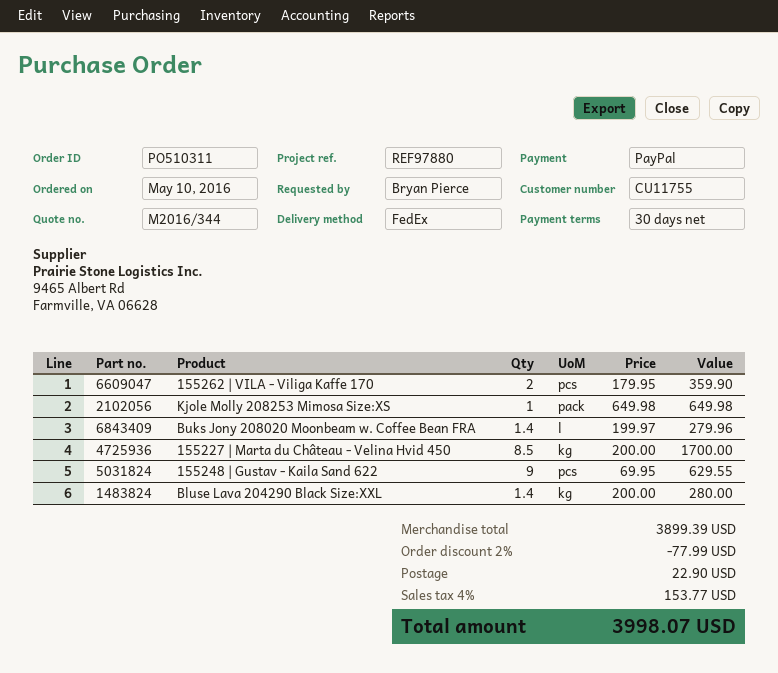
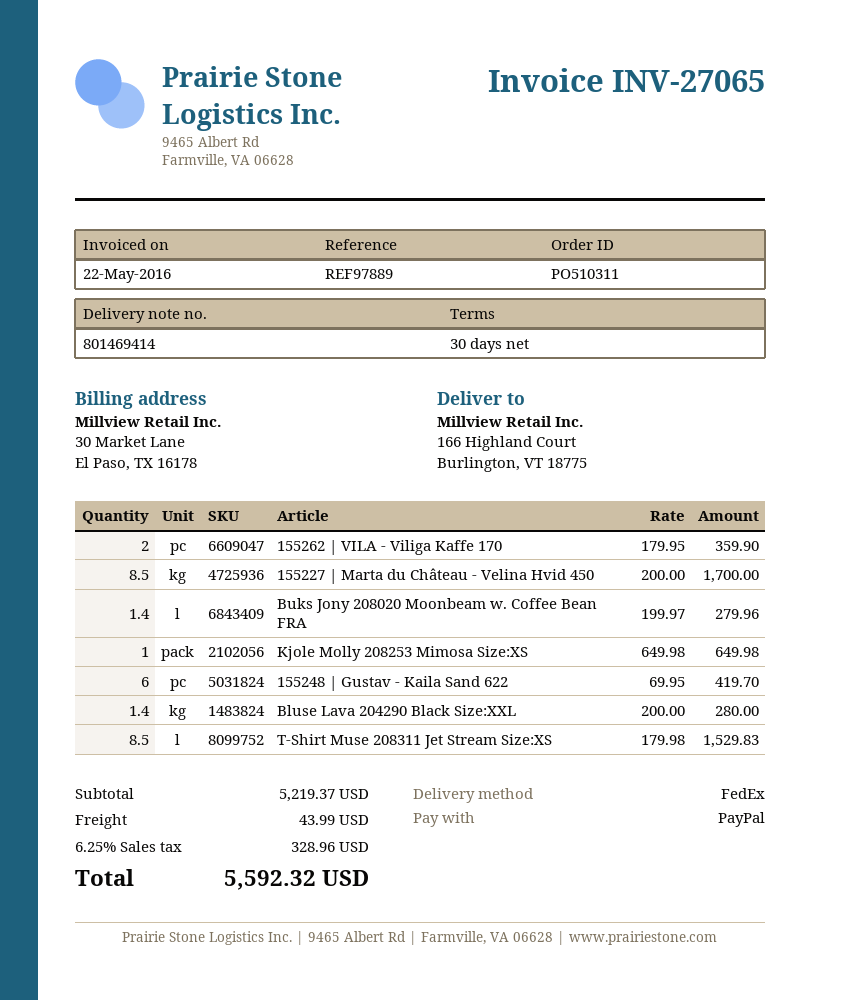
reference: REF97880 -> REF97889
155248 | Gustav - Kaila Sand 622: 9 x 69.95 = 629.55 -> 6 x 69.95 = 419.70
T-Shirt Muse 208311 Jet Stream Size:XS: none -> 8.5 x 179.98 = 1529.83
subtotal: 3899.39 -> 5219.37
discount: 2% = 77.99 -> none
shipping: 22.90 -> 43.99
tax: 4% = 153.77 -> 6.25% = 328.96
total: 3998.07 -> 5592.32

